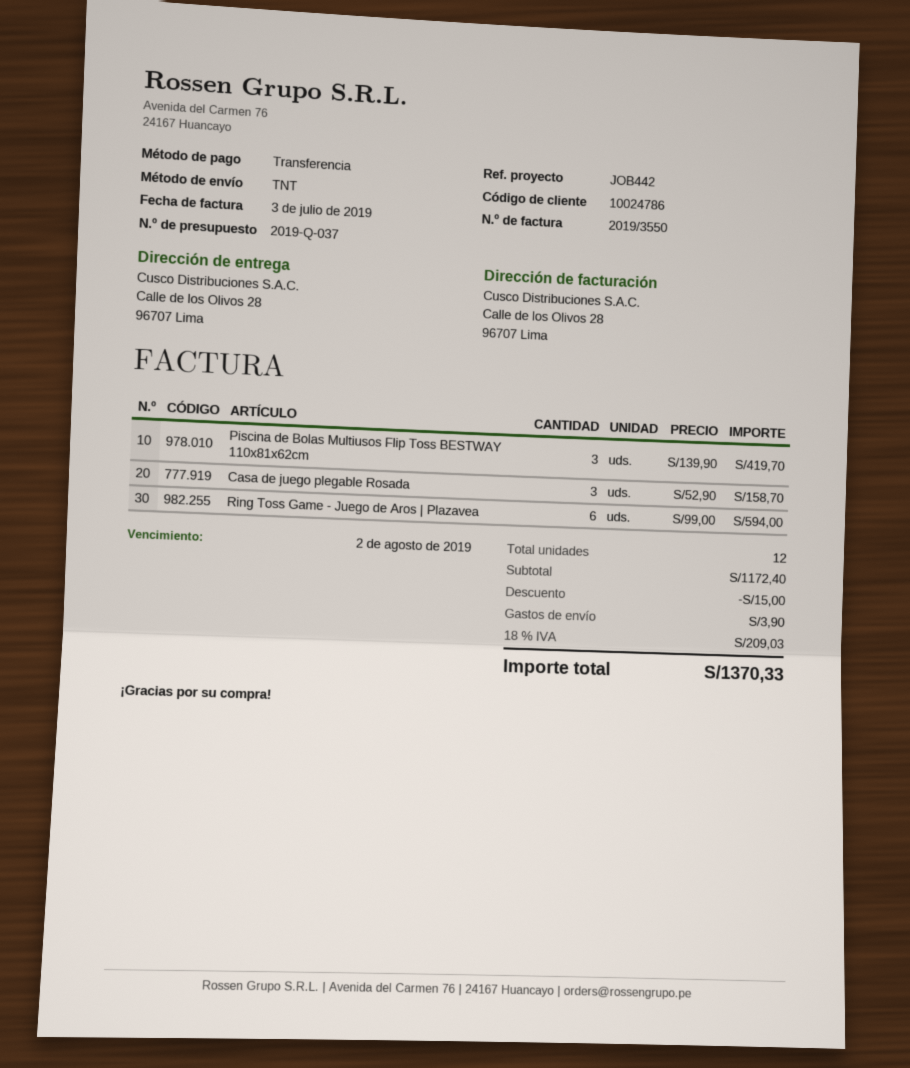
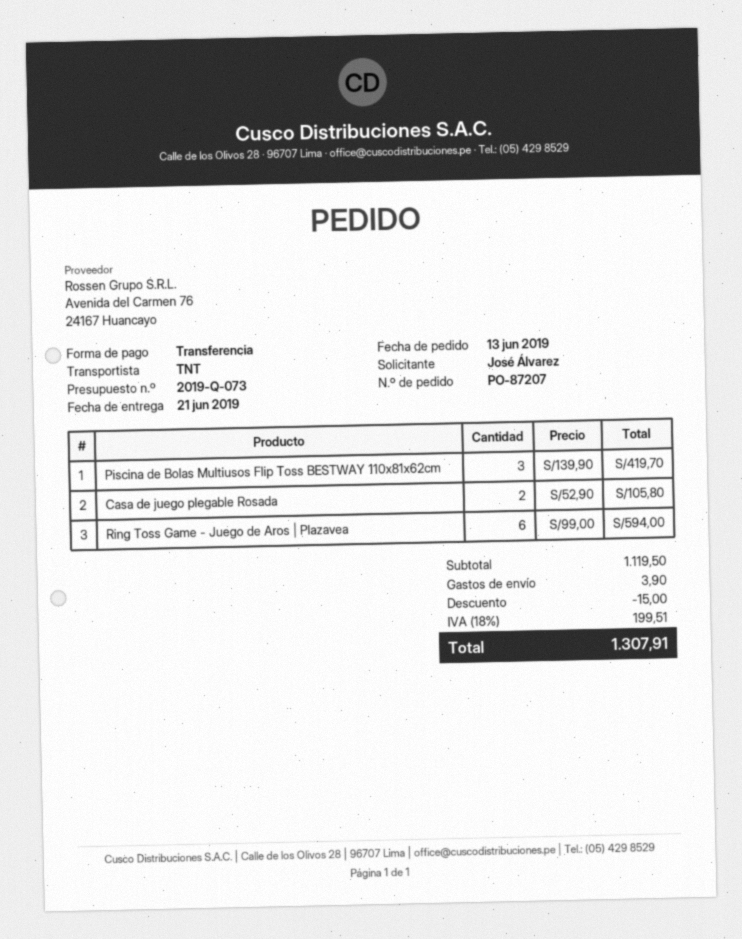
quote number: 2019-Q-037 -> 2019-Q-073
Casa de juego plegable Rosada: 3 x 52.90 = 158.70 -> 2 x 52.90 = 105.80
subtotal: 1172.40 -> 1119.50
tax: 18% = 209.03 -> 18% = 199.51
total: 1370.33 -> 1307.91

